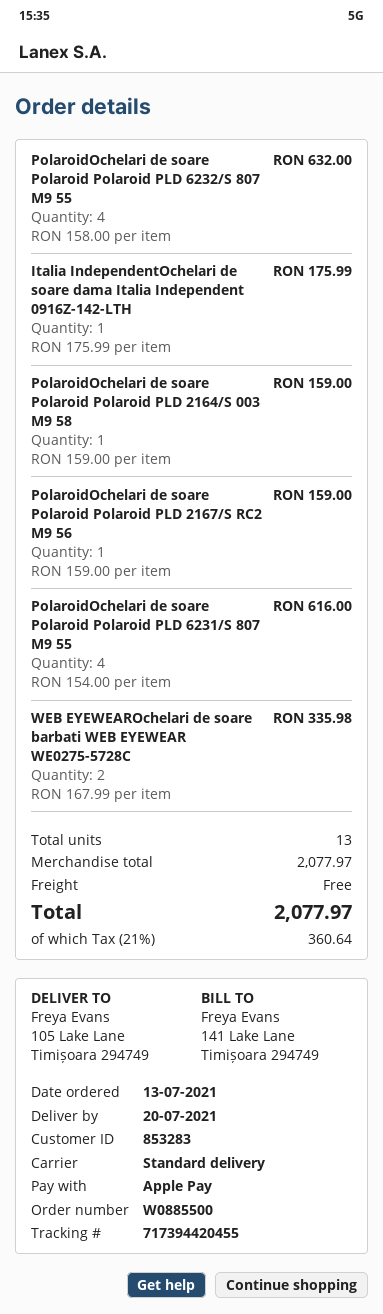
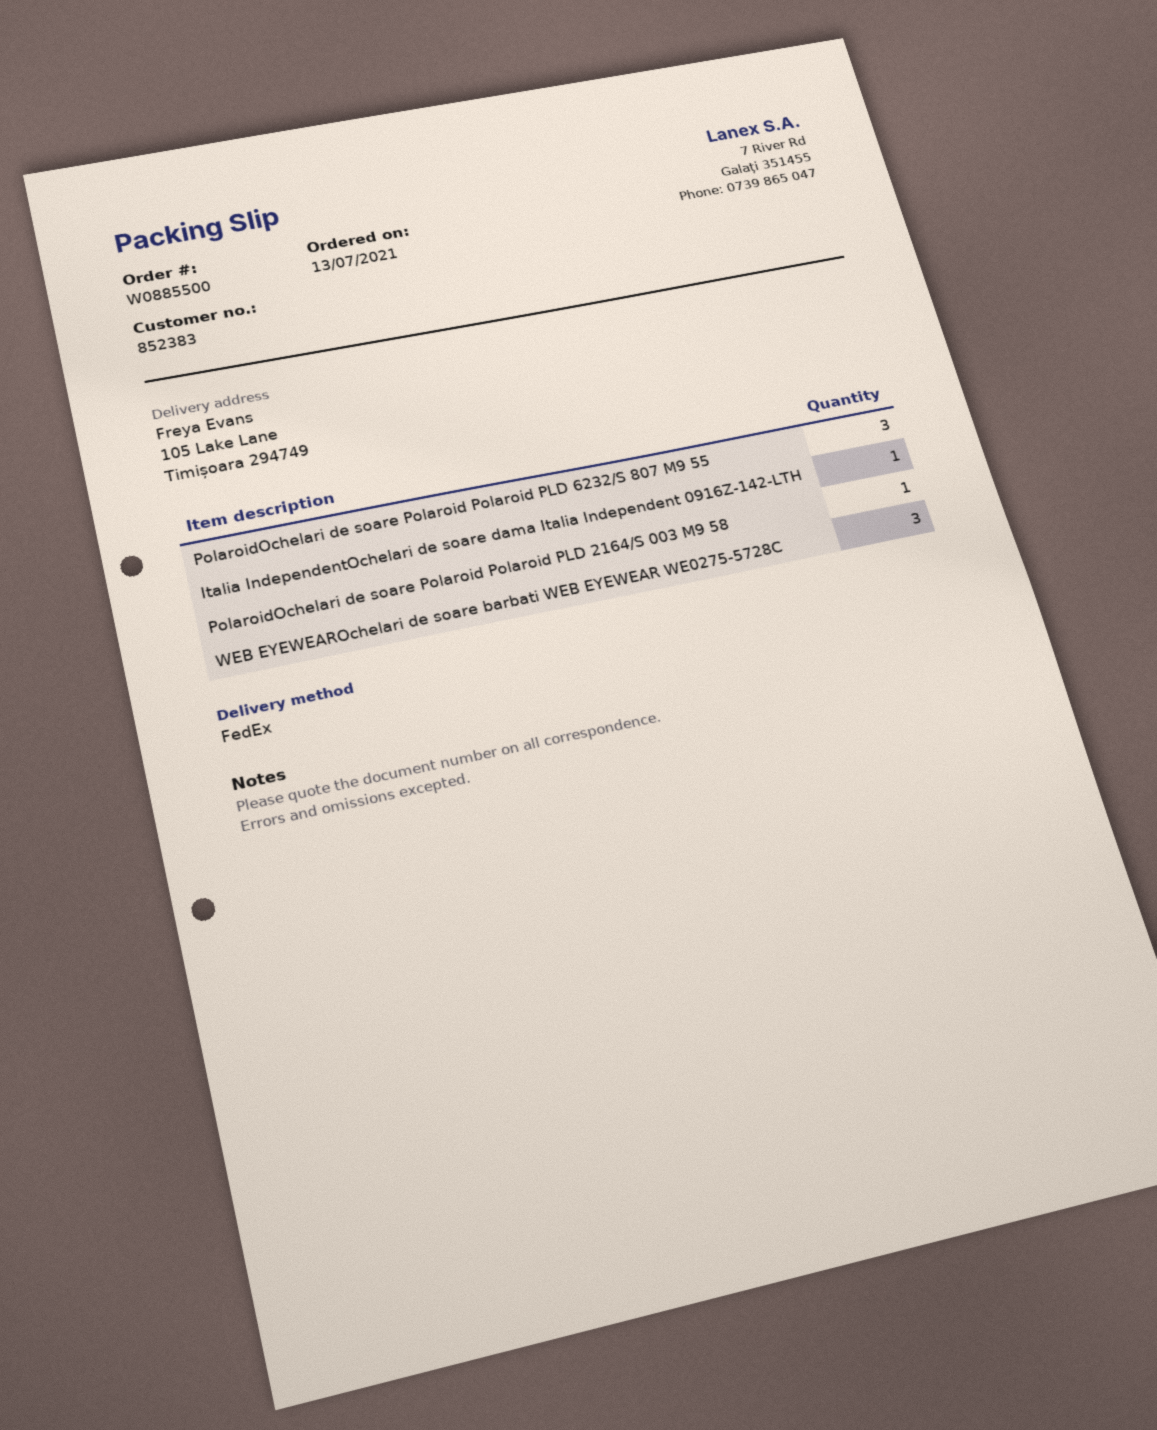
customer number: 853283 -> 852383
shipping method: standard -> FedEx
PolaroidOchelari de soare Polaroid Polaroid PLD 6232/S 807 M9 55: 4 -> 3
PolaroidOchelari de soare Polaroid Polaroid PLD 2167/S RC2 M9 56: 1 -> none
PolaroidOchelari de soare Polaroid Polaroid PLD 6231/S 807 M9 55: 4 -> none
WEB EYEWEAROchelari de soare barbati WEB EYEWEAR WE0275-5728C: 2 -> 3

